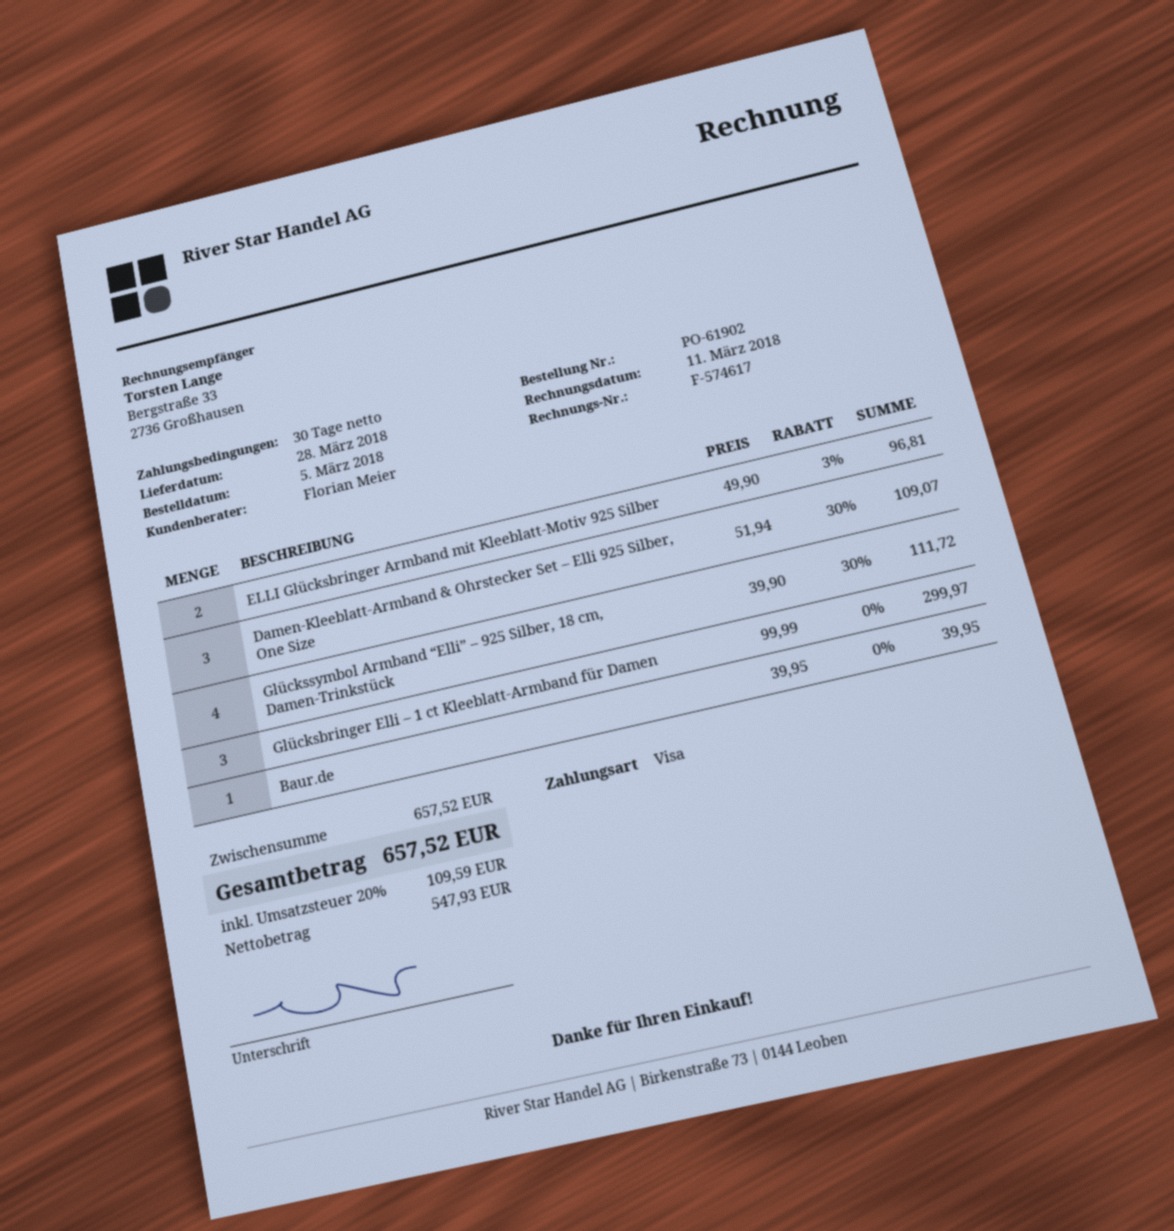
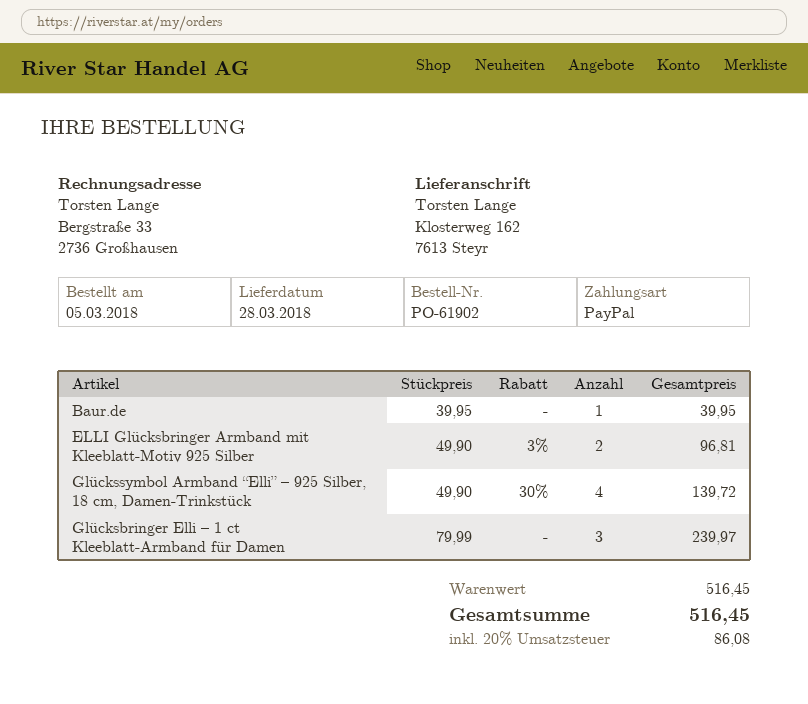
payment method: Visa -> PayPal
Damen-Kleeblatt‑Armband & Ohrstecker Set – Elli 925 Silber, One Size: 3 x 51.94 - 30% = 109.07 -> none
Glückssymbol Armband “Elli” – 925 Silber, 18 cm, Damen‑Trinkstück: 4 x 39.90 - 30% = 111.72 -> 4 x 49.90 - 30% = 139.72
Glücksbringer Elli – 1 ct Kleeblatt‑Armband für Damen: 3 x 99.99 = 299.97 -> 3 x 79.99 = 239.97
subtotal: 657.52 -> 516.45
tax: 20% = 109.59 -> 20% = 86.08
total: 657.52 -> 516.45

